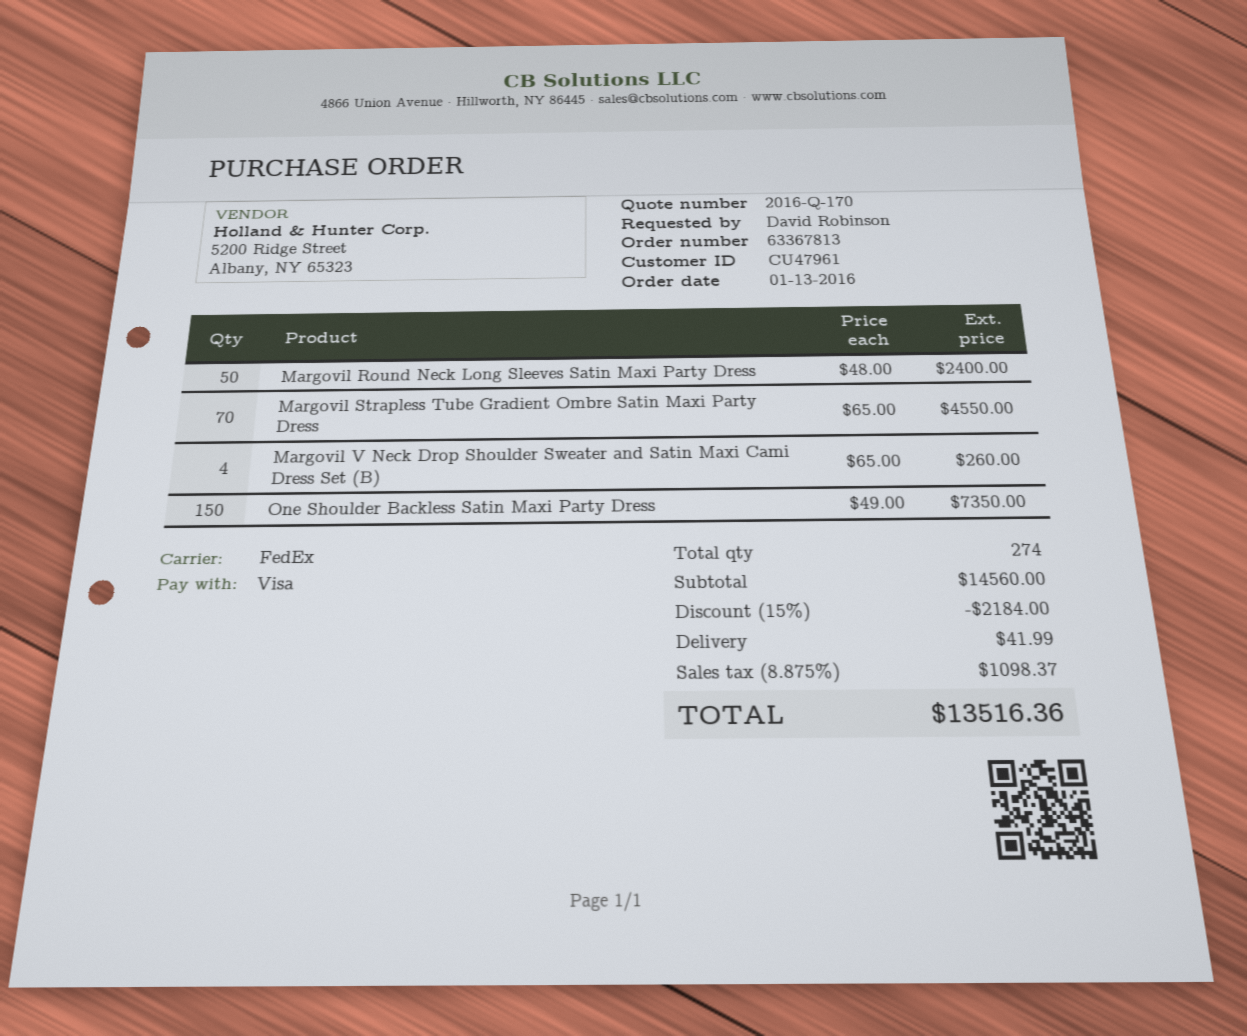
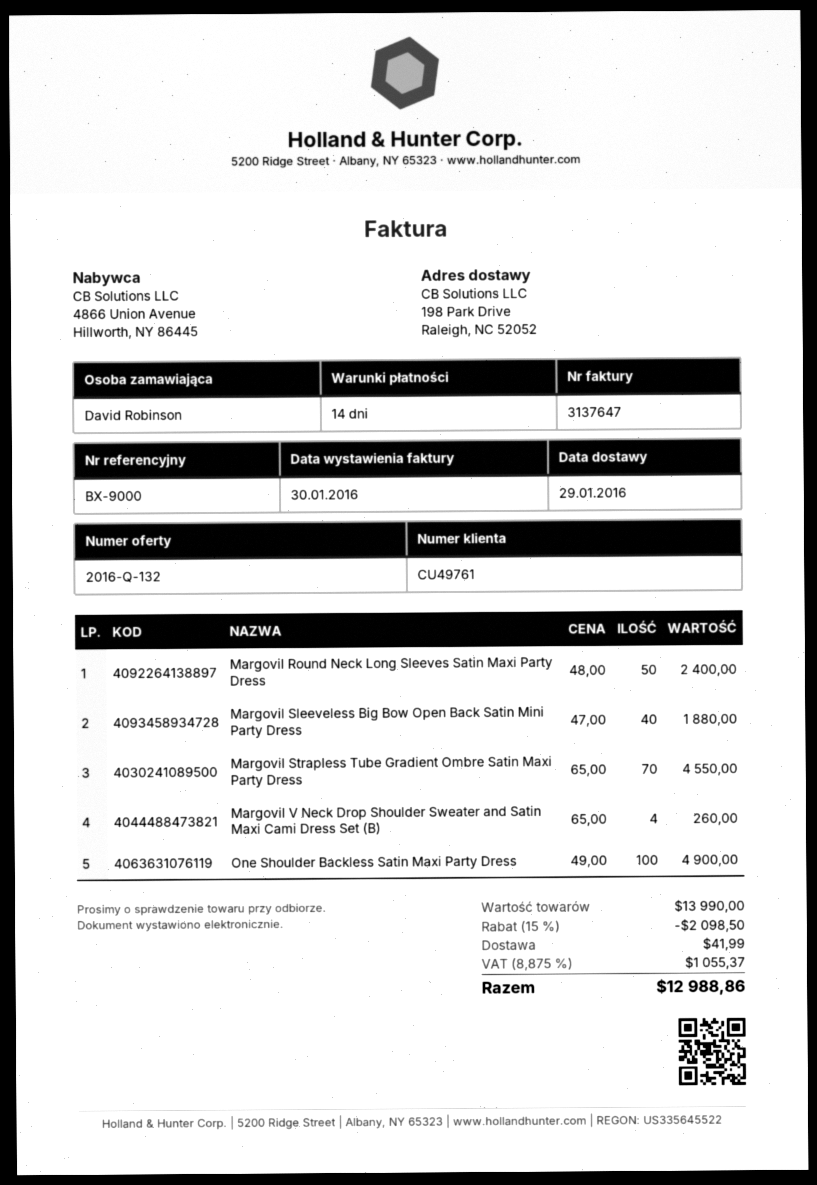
quote number: 2016-Q-170 -> 2016-Q-132
customer number: CU47961 -> CU49761
One Shoulder Backless Satin Maxi Party Dress: 150 x 49.00 = 7350.00 -> 100 x 49.00 = 4900.00
Margovil Sleeveless Big Bow Open Back Satin Mini Party Dress: none -> 40 x 47.00 = 1880.00
subtotal: 14560.00 -> 13990.00
discount: 15% = 2184.00 -> 15% = 2098.50
tax: 8.875% = 1098.37 -> 8.875% = 1055.37
total: 13516.36 -> 12988.86

